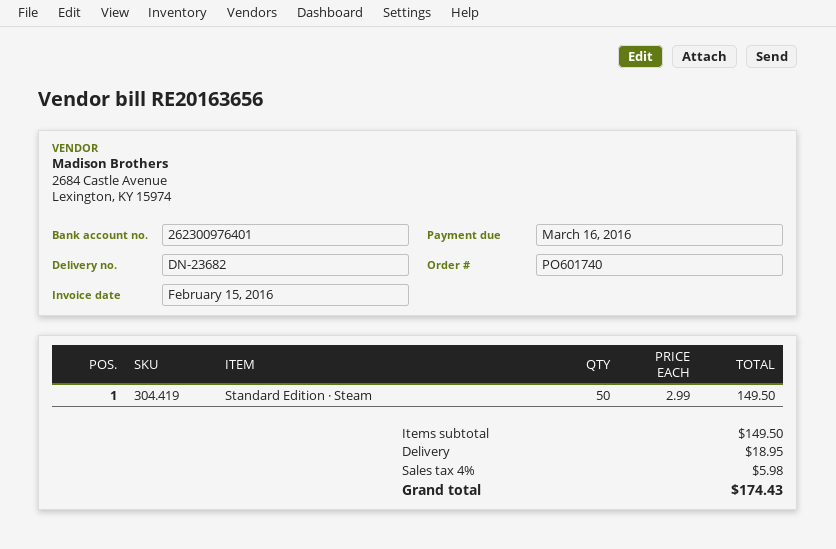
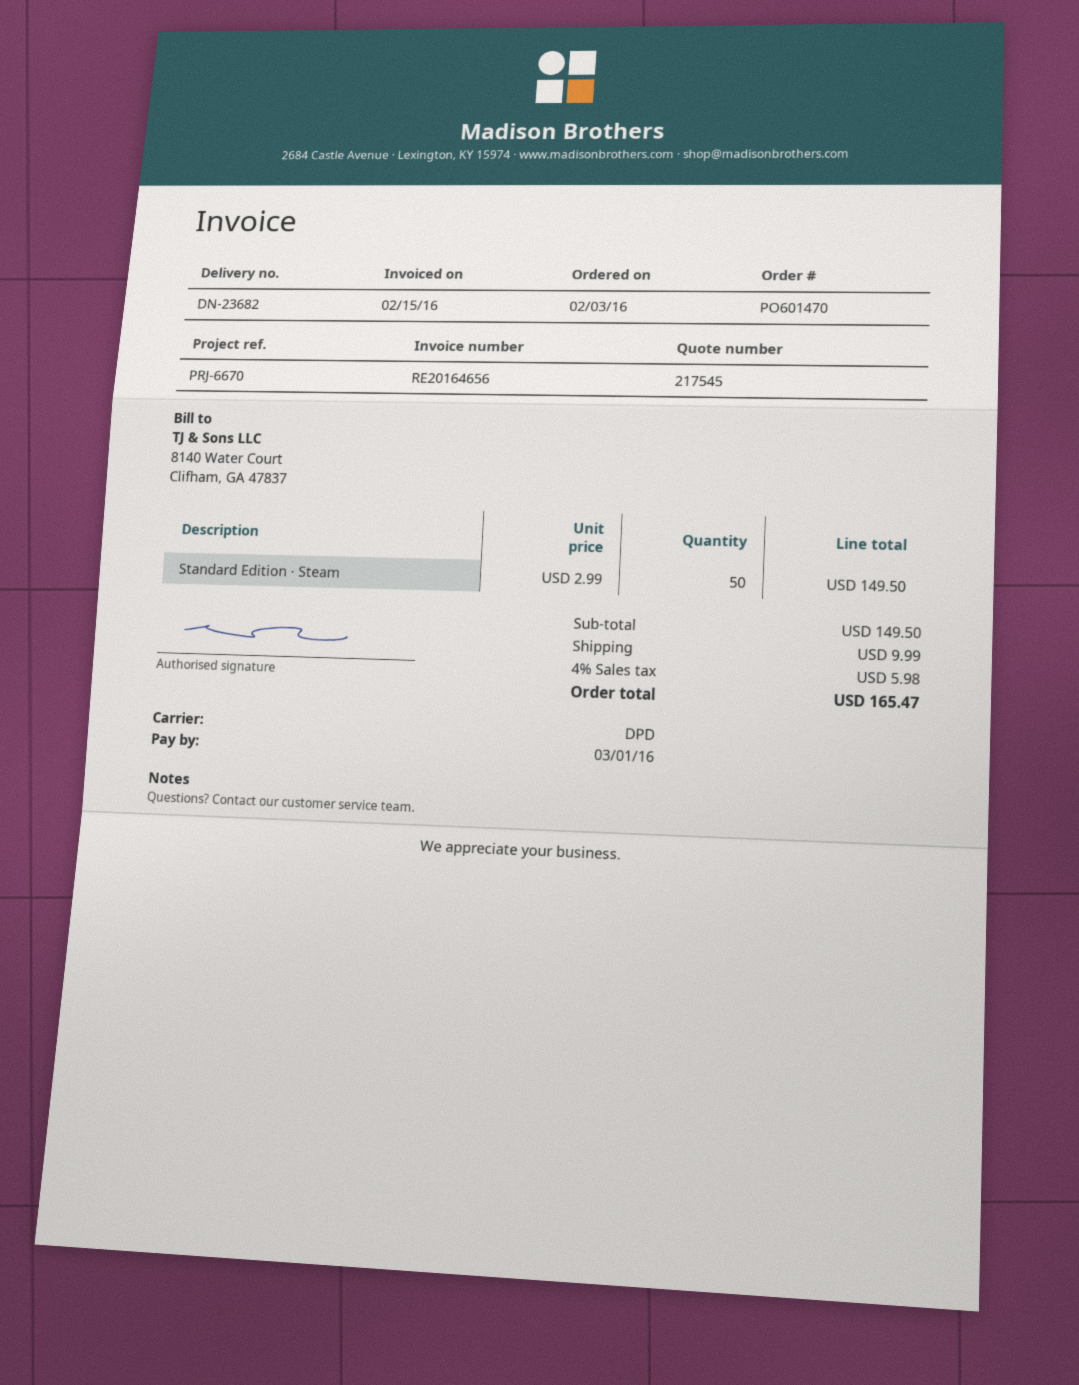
order number: PO601740 -> PO601470
invoice number: RE20163656 -> RE20164656
due date: 2016-03-16 -> 2016-03-01
shipping: 18.95 -> 9.99
total: 174.43 -> 165.47

